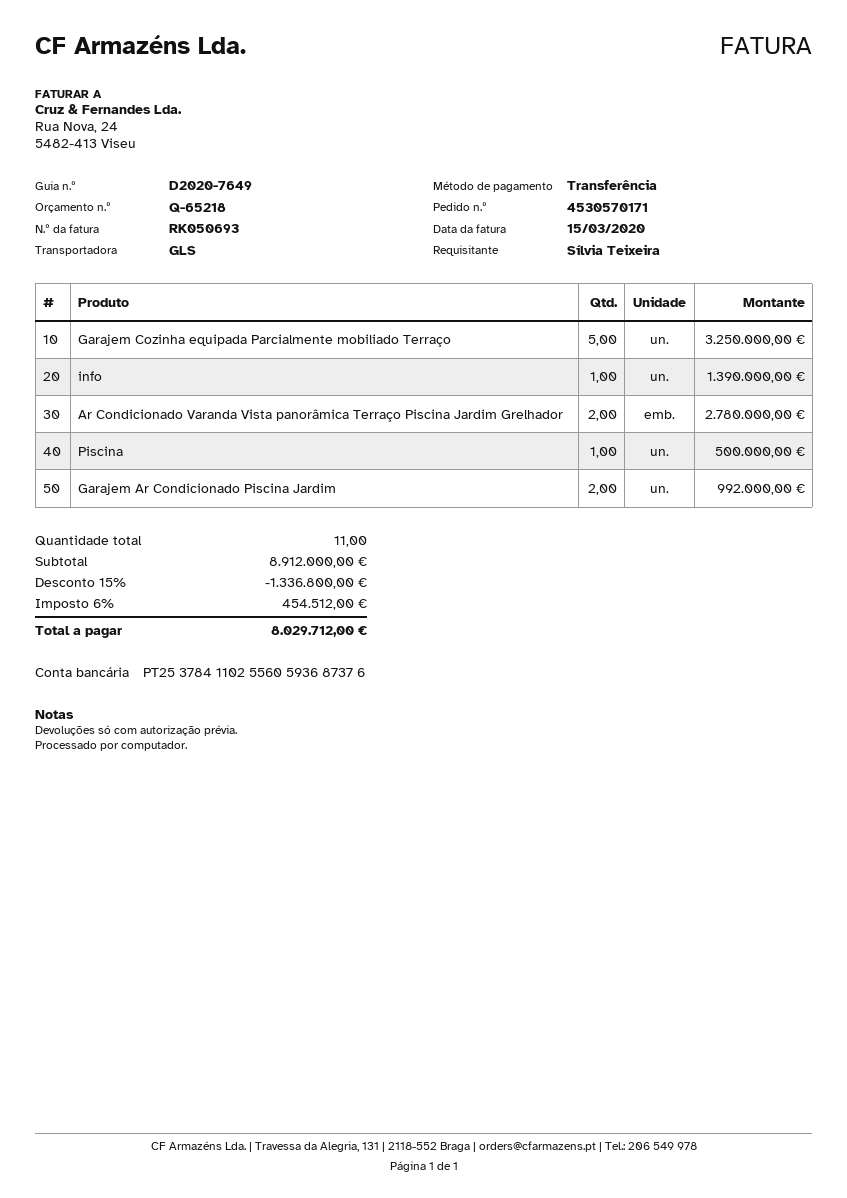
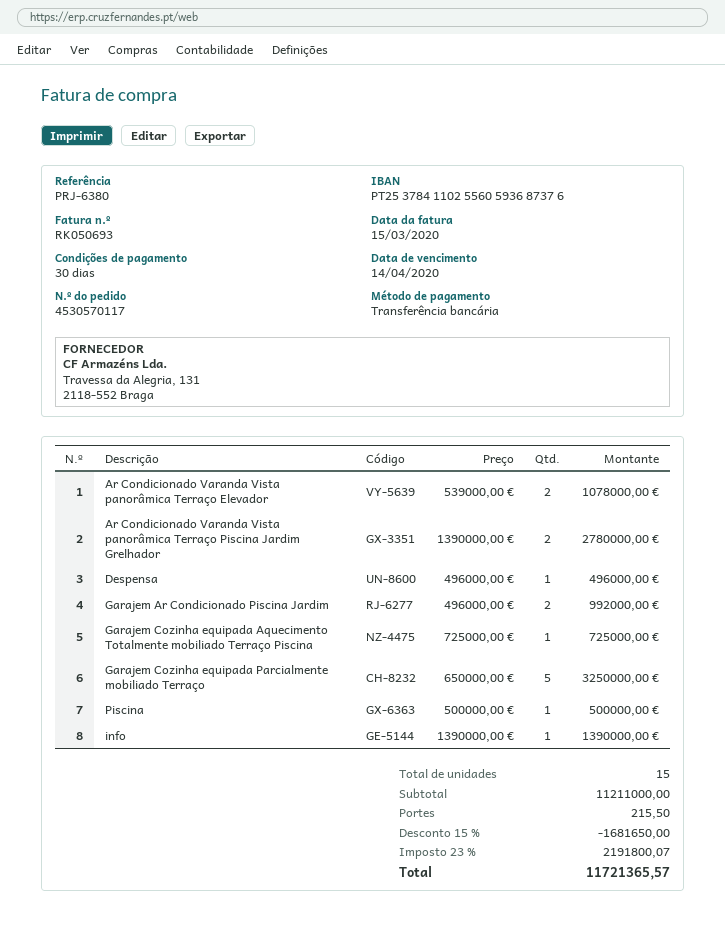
order number: 4530570171 -> 4530570117
Ar Condicionado Varanda Vista panorâmica Terraço Elevador: none -> 2 for 1078000.00
Despensa: none -> 1 for 496000.00
Garajem Cozinha equipada Aquecimento Totalmente mobiliado Terraço Piscina: none -> 1 for 725000.00
total quantity: 11 -> 15
subtotal: 8912000.00 -> 11211000.00
discount: 15% = 1336800.00 -> 15% = 1681650.00
shipping: none -> 215.50
tax: 6% = 454512.00 -> 23% = 2191800.07
total: 8029712.00 -> 11721365.57

